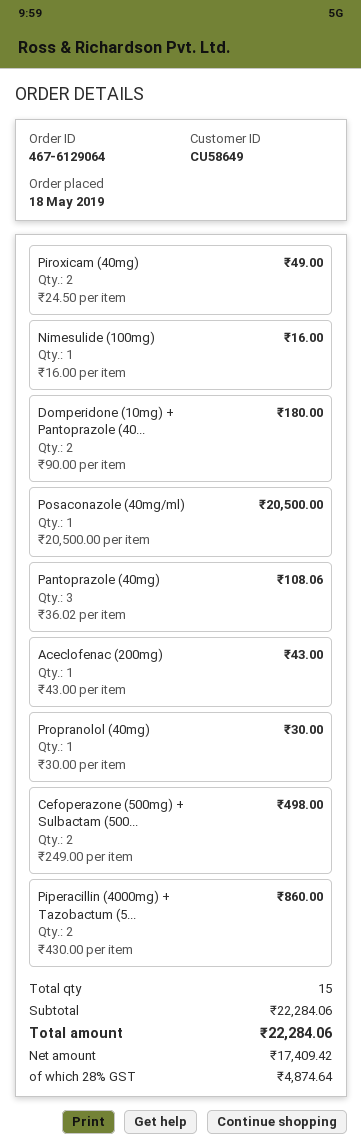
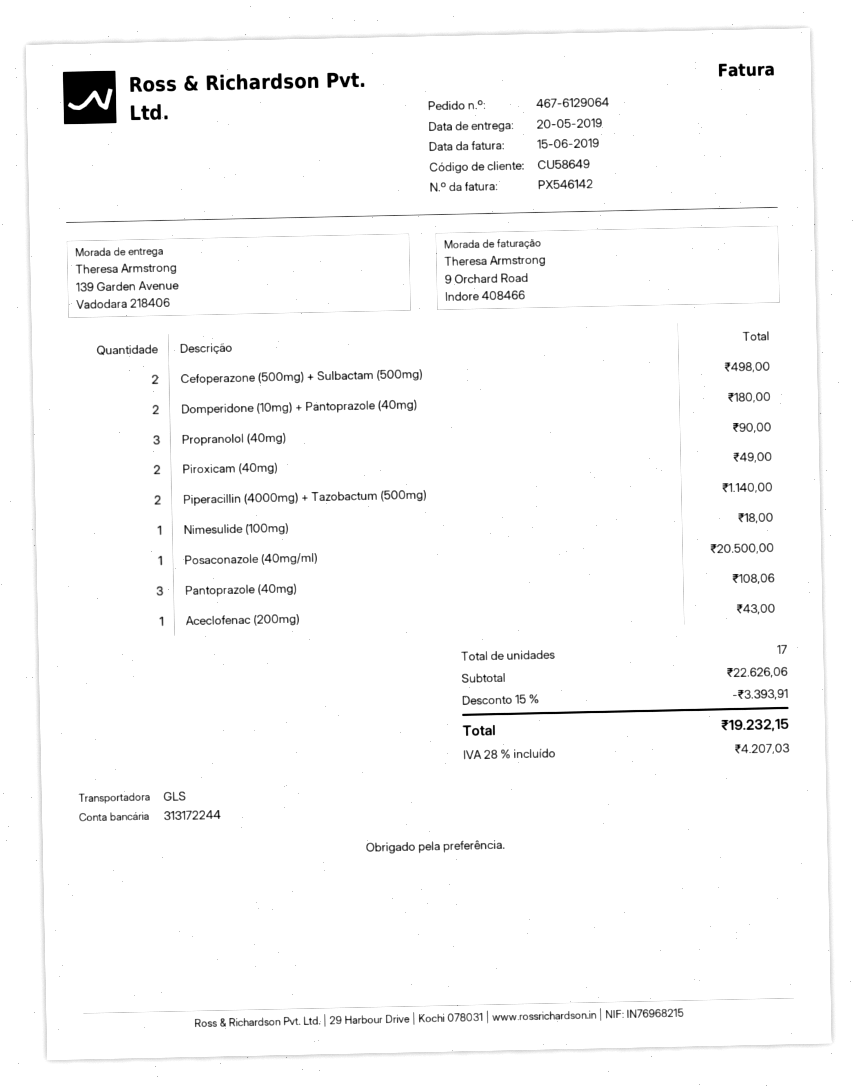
Nimesulide (100mg): 1 for 16.00 -> 1 for 18.00
Propranolol (40mg): 1 for 30.00 -> 3 for 90.00
Piperacillin (4000mg) + Tazobactum (5...: 2 for 860.00 -> 2 for 1140.00
total quantity: 15 -> 17
subtotal: 22284.06 -> 22626.06
discount: none -> 15% = 3393.91
tax: 28% = 4874.64 -> 28% = 4207.03
total: 22284.06 -> 19232.15

